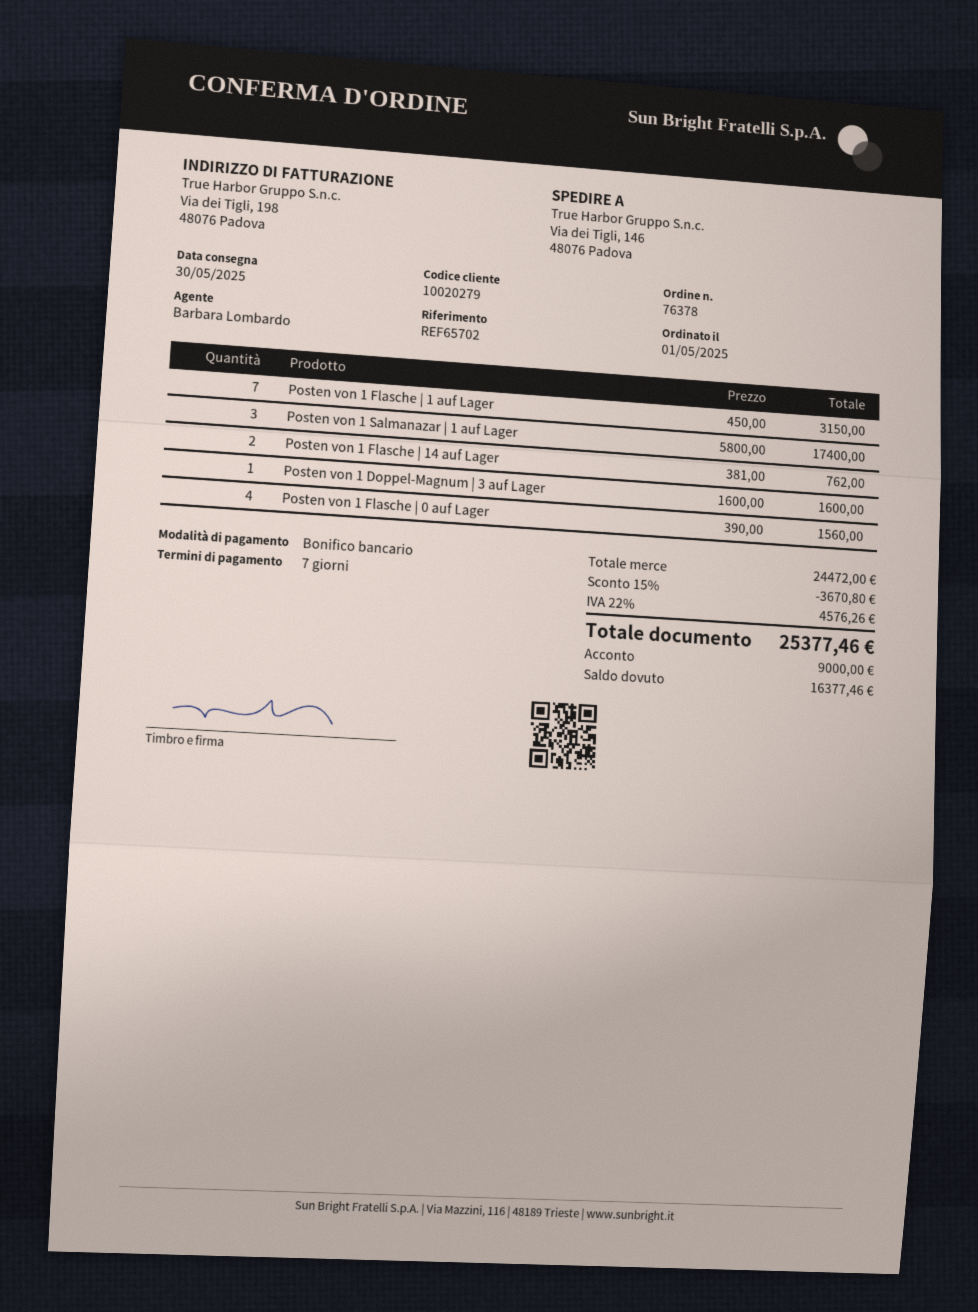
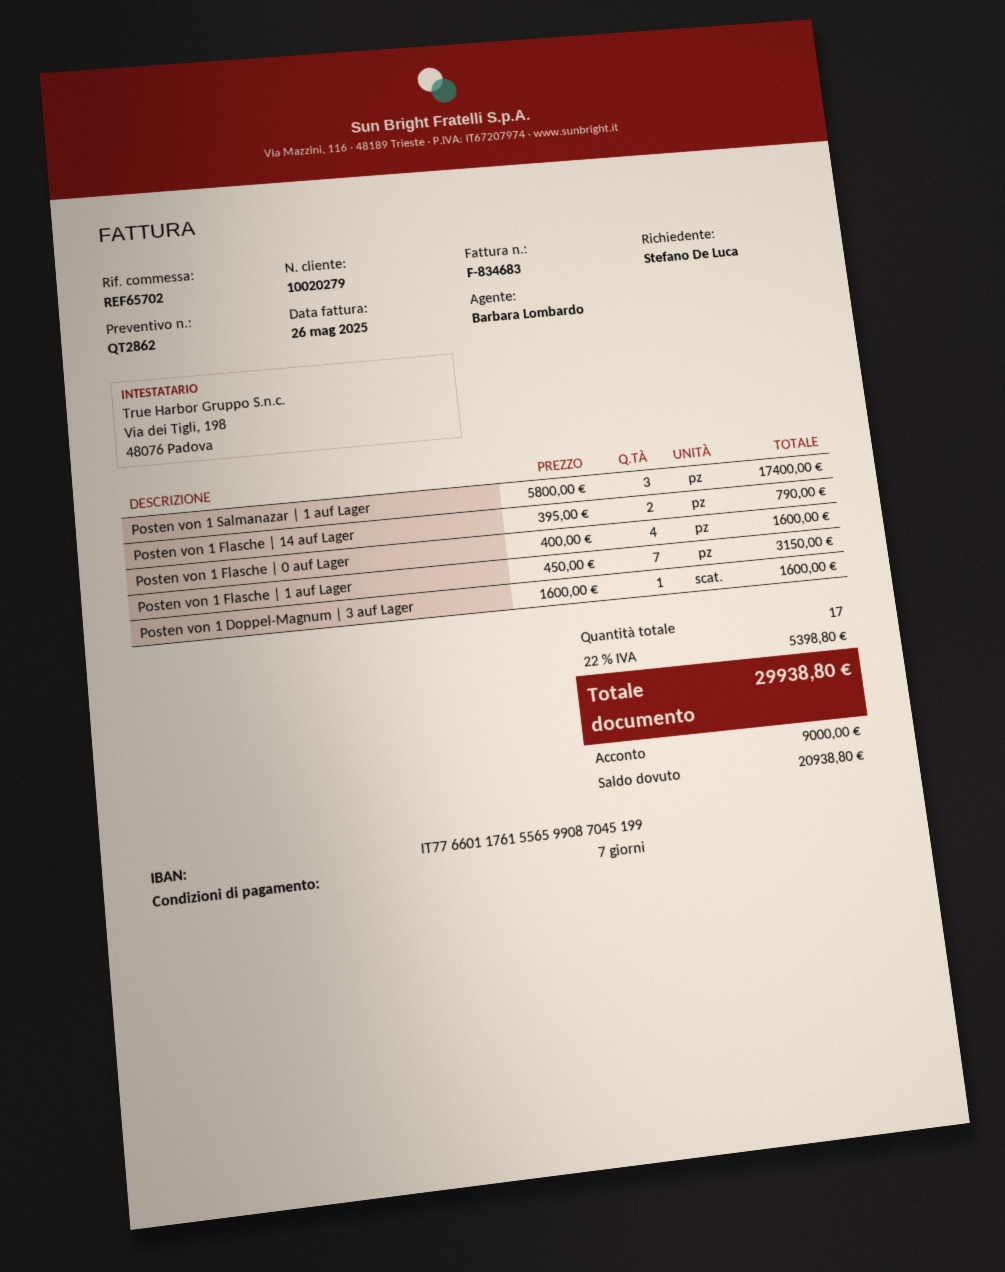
Posten von 1 Flasche | 14 auf Lager: 2 x 381.00 = 762.00 -> 2 x 395.00 = 790.00
Posten von 1 Flasche | 0 auf Lager: 4 x 390.00 = 1560.00 -> 4 x 400.00 = 1600.00
discount: 15% = 3670.80 -> none
tax: 22% = 4576.26 -> 22% = 5398.80
total: 25377.46 -> 29938.80
balance: 16377.46 -> 20938.80

